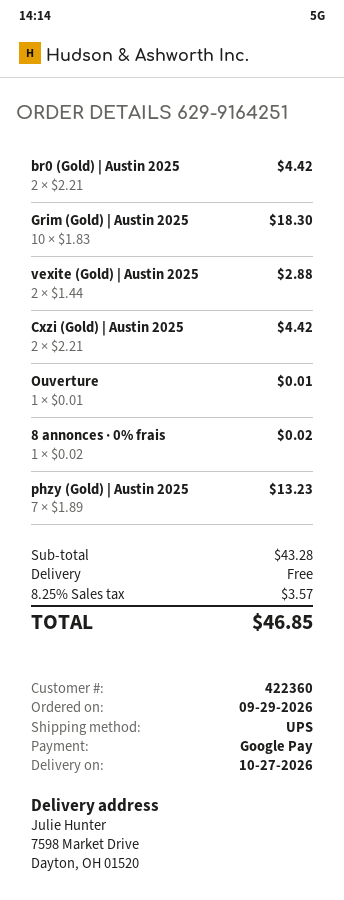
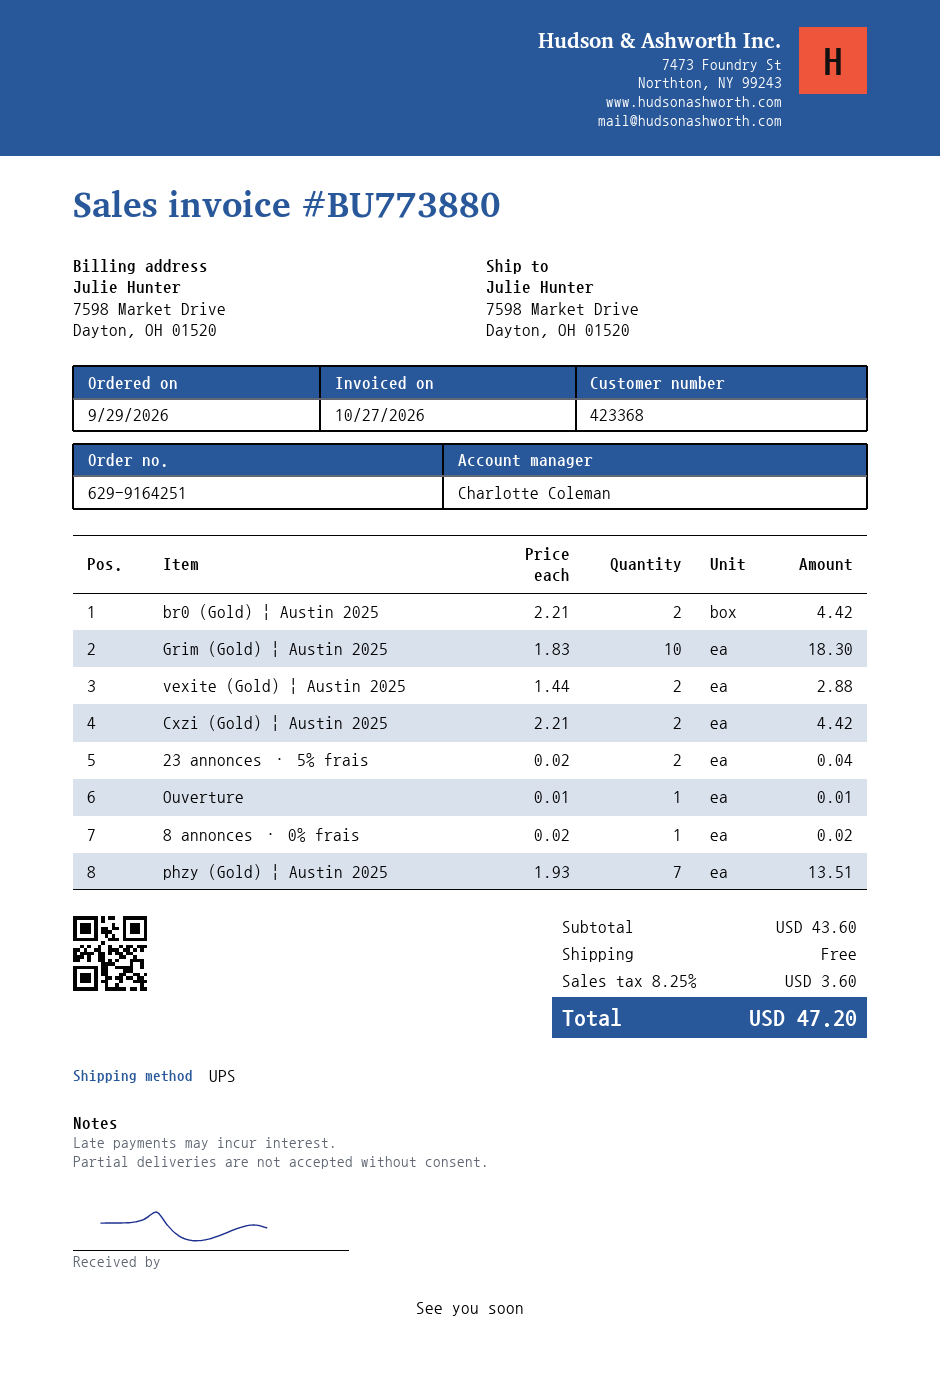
customer number: 422360 -> 423368
phzy (Gold) | Austin 2025: 7 x 1.89 = 13.23 -> 7 x 1.93 = 13.51
23 annonces · 5% frais: none -> 2 x 0.02 = 0.04
subtotal: 43.28 -> 43.60
tax: 8.25% = 3.57 -> 8.25% = 3.60
total: 46.85 -> 47.20

